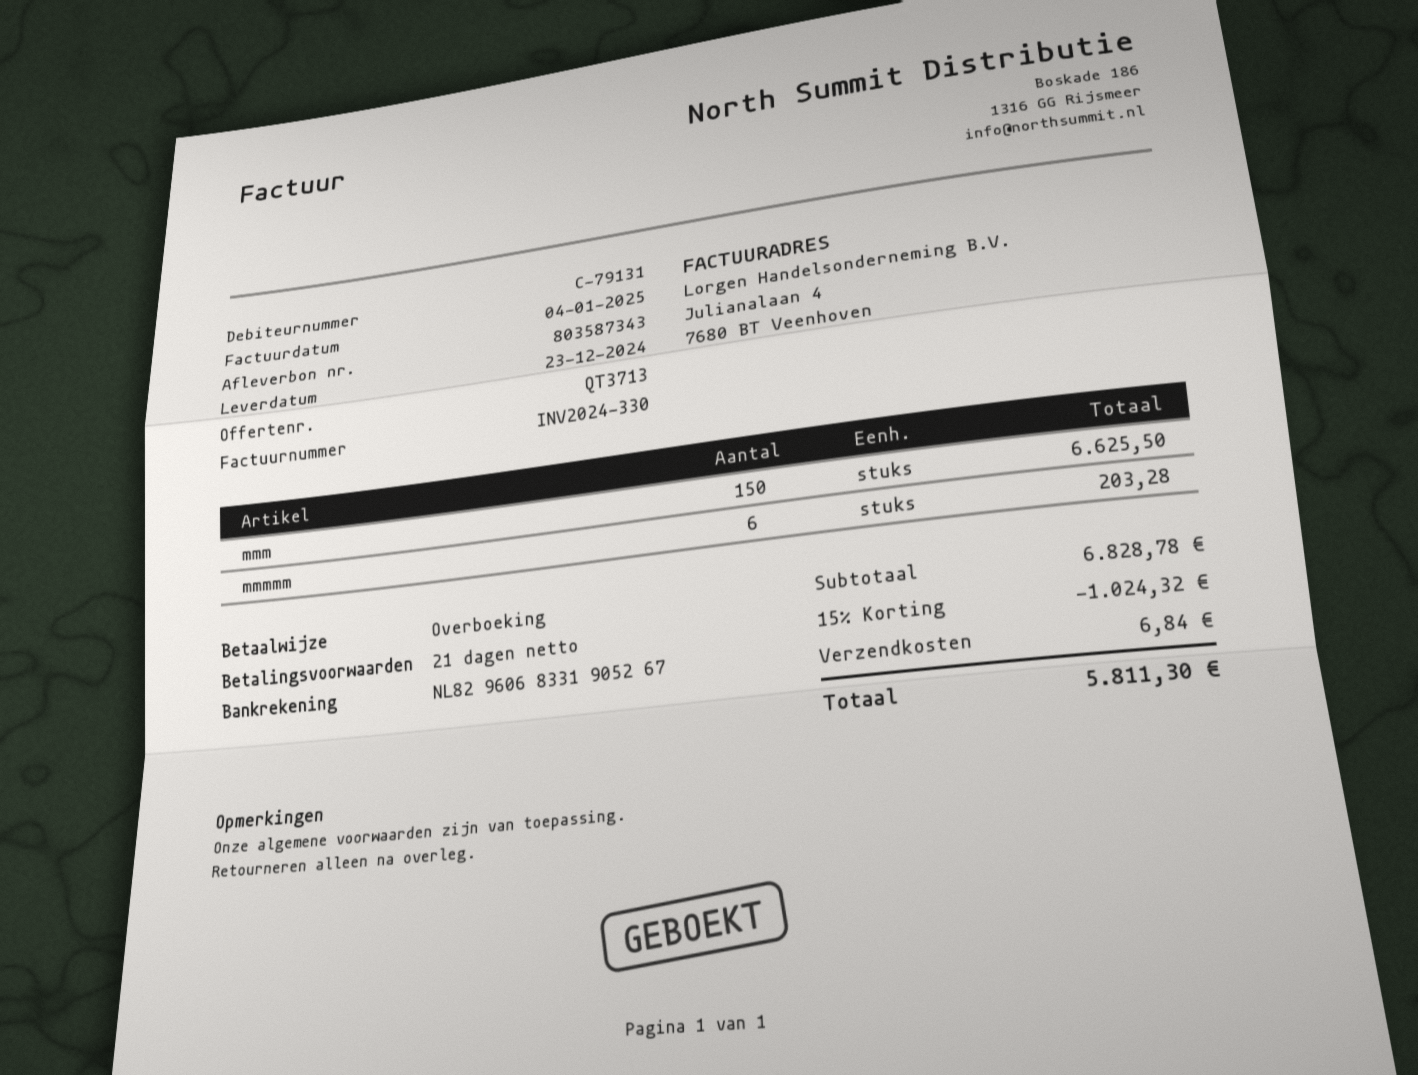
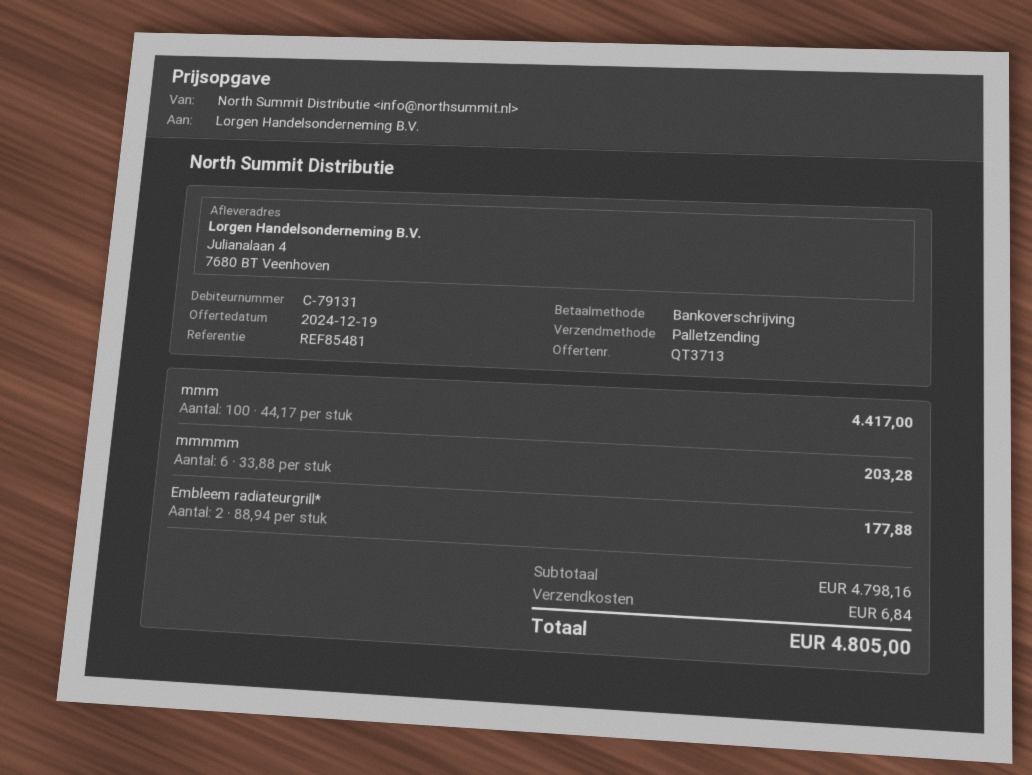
mmm: 150 for 6625.50 -> 100 for 4417.00
Embleem radiateurgrill*: none -> 2 for 177.88
subtotal: 6828.78 -> 4798.16
discount: 15% = 1024.32 -> none
total: 5811.30 -> 4805.00

